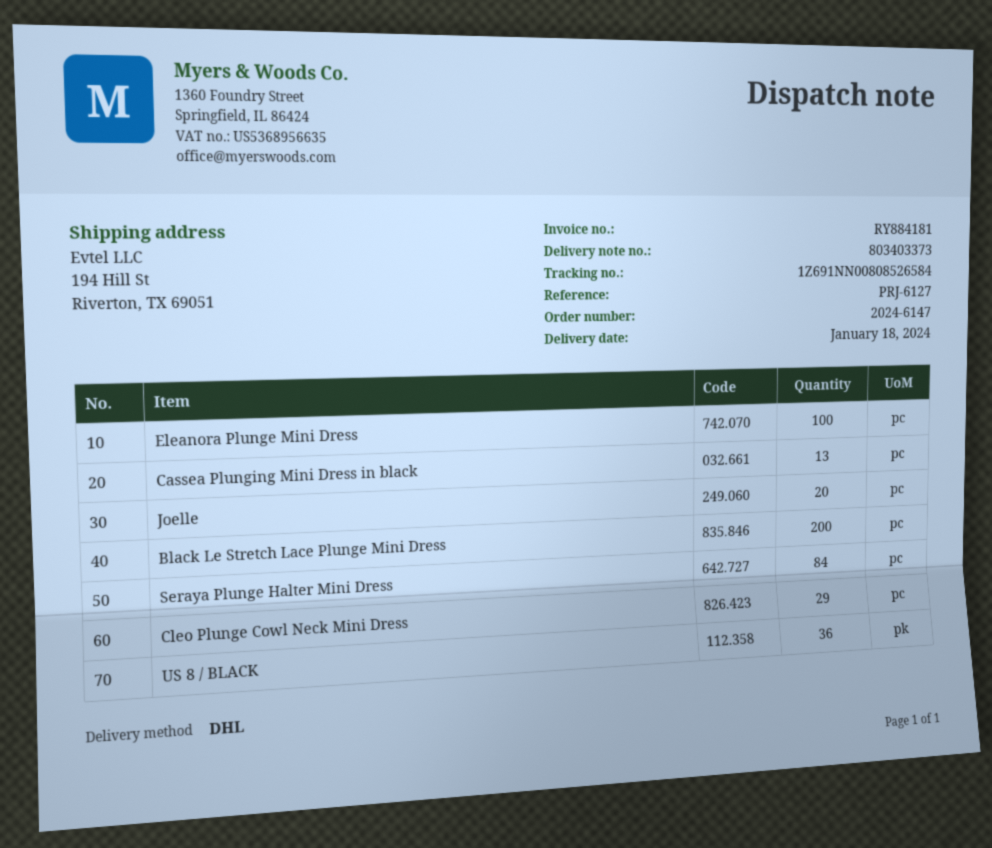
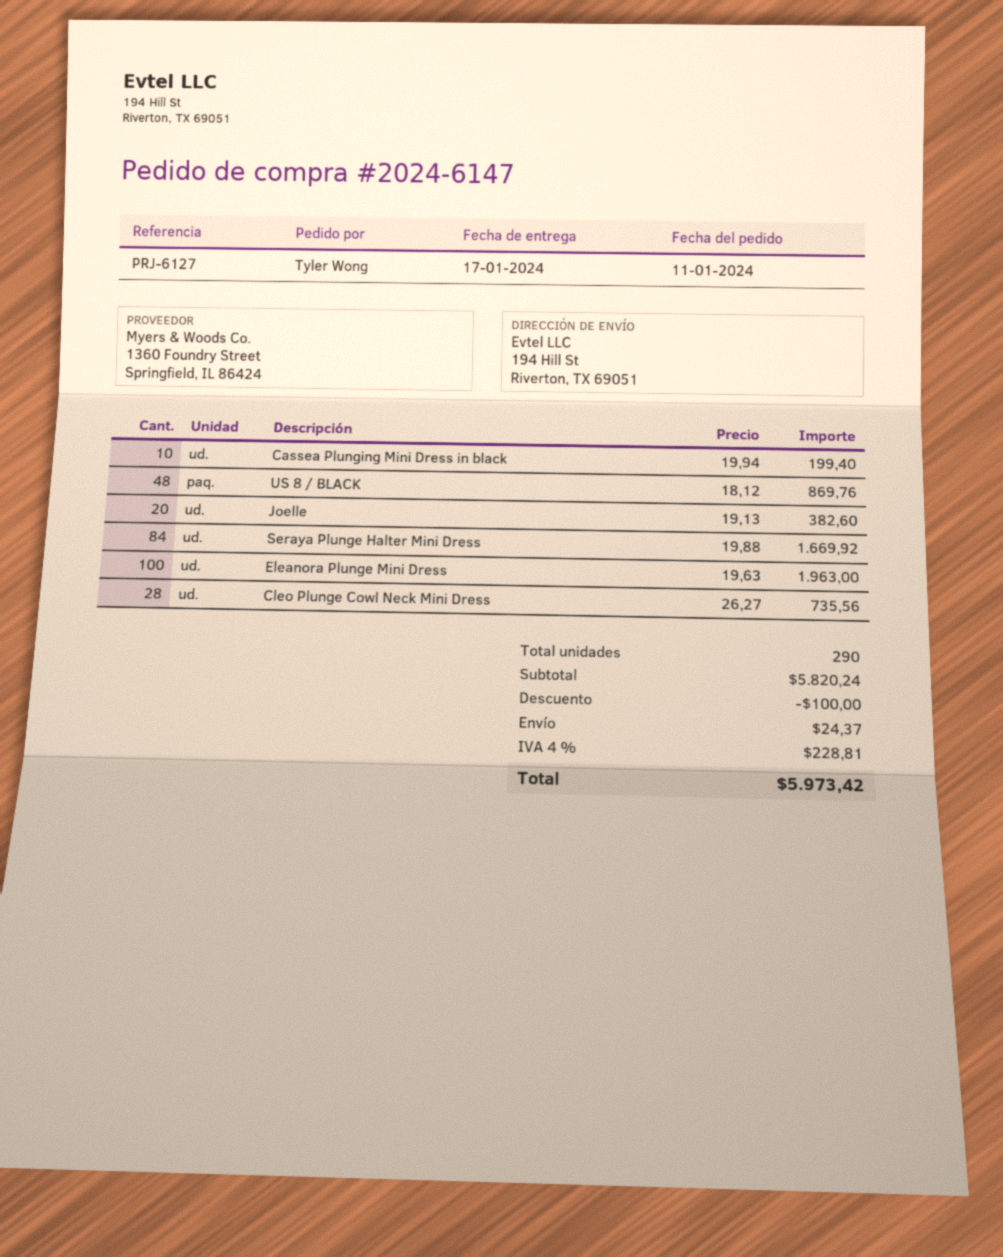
delivery date: 2024-01-18 -> 2024-01-17
Cassea Plunging Mini Dress in black: 13 -> 10
Black Le Stretch Lace Plunge Mini Dress: 200 -> none
Cleo Plunge Cowl Neck Mini Dress: 29 -> 28
US 8 / BLACK: 36 -> 48

